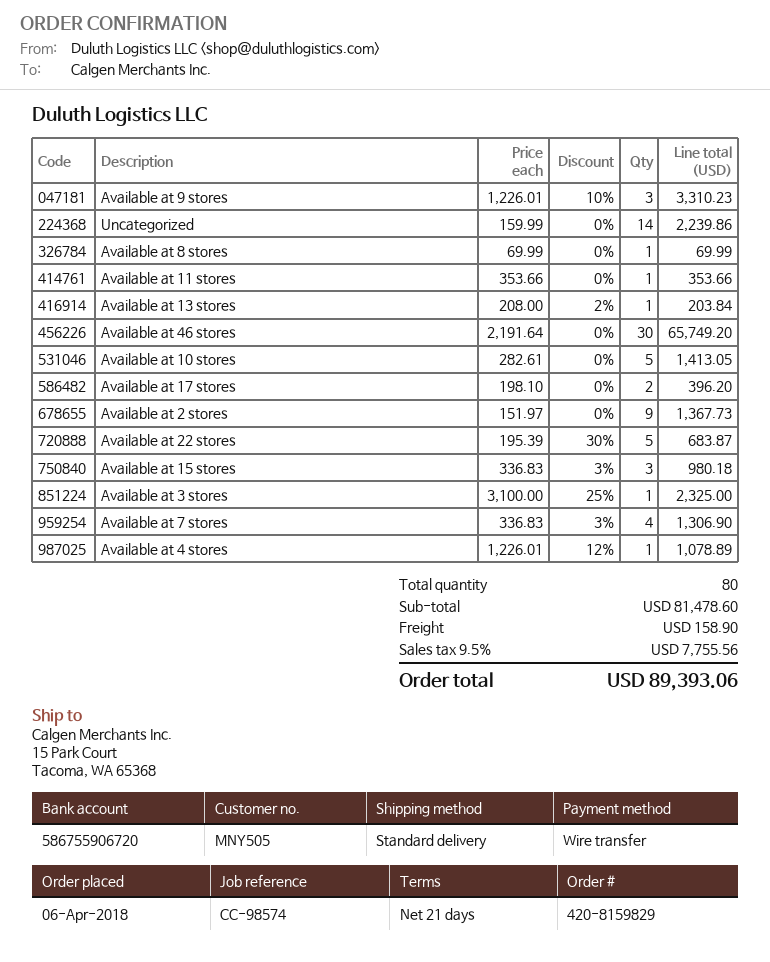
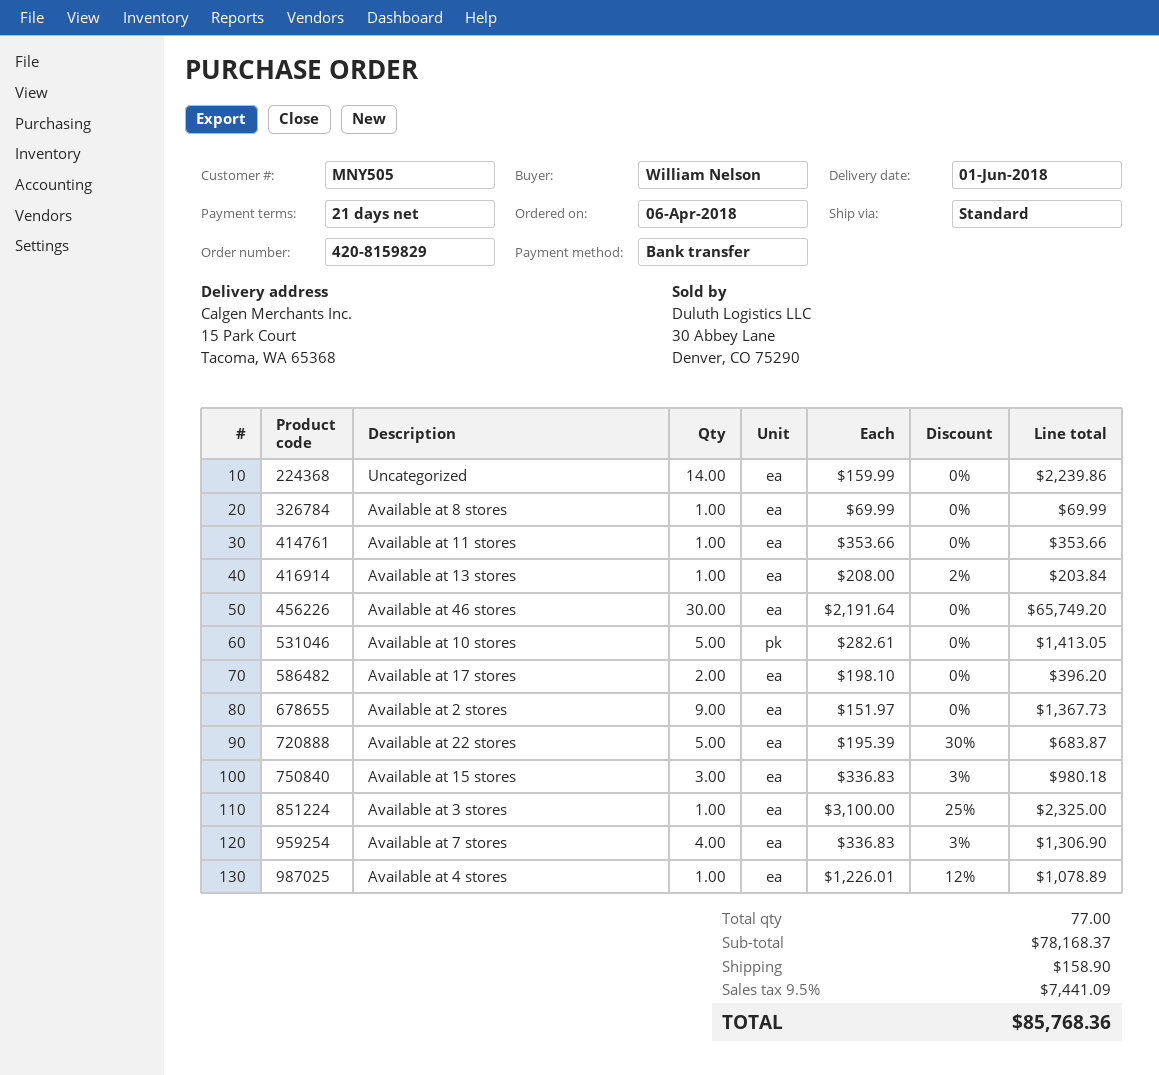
Available at 9 stores: 3 x 1226.01 - 10% = 3310.23 -> none
total quantity: 80 -> 77
subtotal: 81478.60 -> 78168.37
tax: 9.5% = 7755.56 -> 9.5% = 7441.09
total: 89393.06 -> 85768.36

